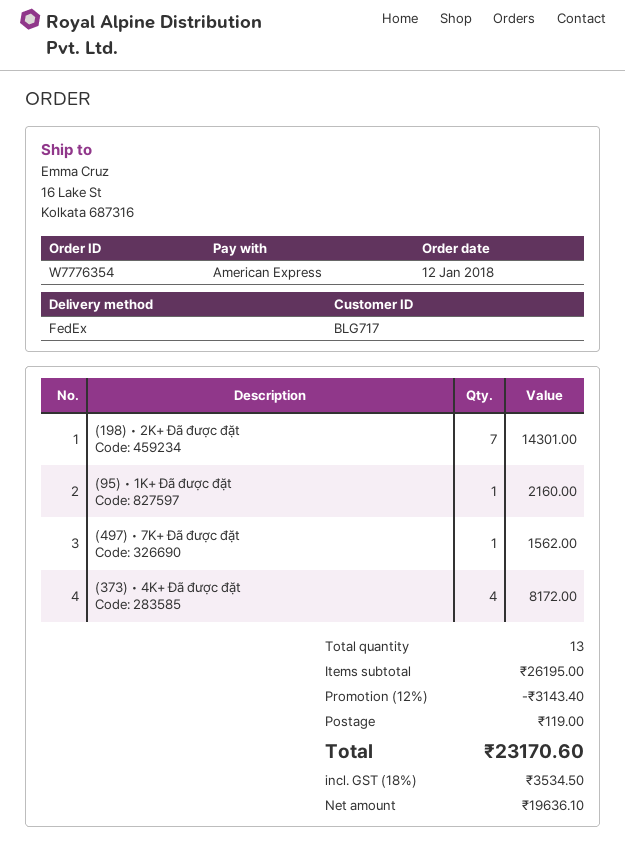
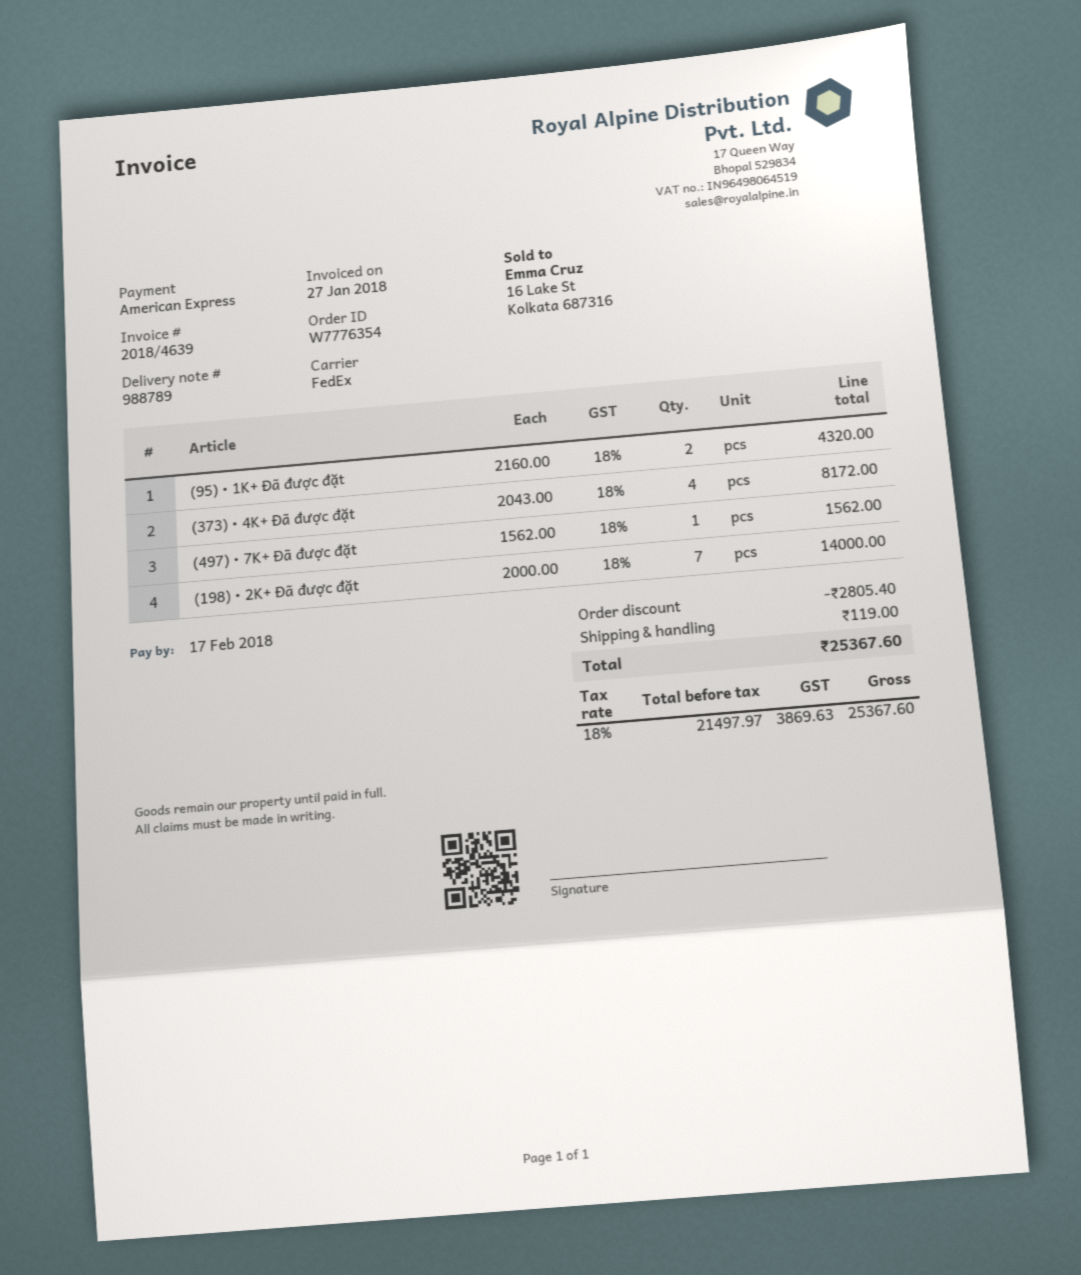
(198) • 2K+ Đã được đặt: 7 for 14301.00 -> 7 for 14000.00
(95) • 1K+ Đã được đặt: 1 for 2160.00 -> 2 for 4320.00
discount: 3143.40 -> 2805.40
net: 19636.10 -> 21497.97
tax: 18% = 3534.50 -> 18% = 3869.63
total: 23170.60 -> 25367.60

